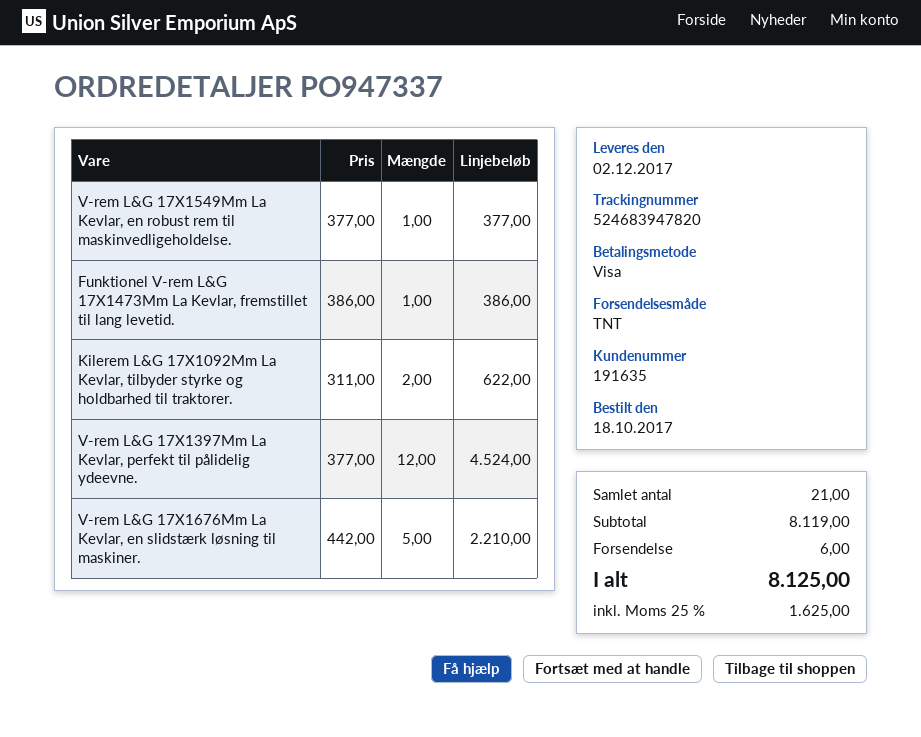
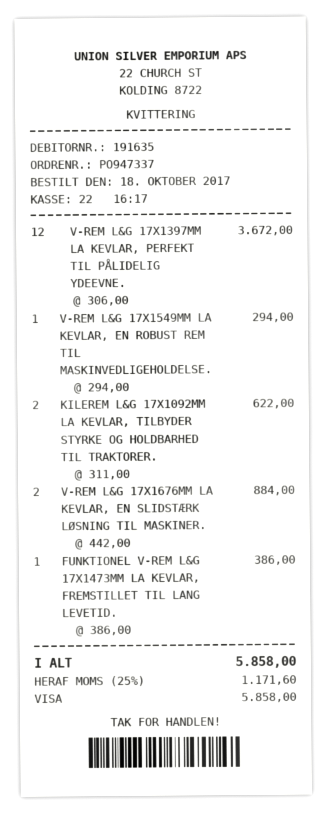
V-rem L&G 17X1549Mm La Kevlar, en robust rem til maskinvedligeholdelse.: 1 x 377.00 = 377.00 -> 1 x 294.00 = 294.00
V-rem L&G 17X1397Mm La Kevlar, perfekt til pålidelig ydeevne.: 12 x 377.00 = 4524.00 -> 12 x 306.00 = 3672.00
V-rem L&G 17X1676Mm La Kevlar, en slidstærk løsning til maskiner.: 5 x 442.00 = 2210.00 -> 2 x 442.00 = 884.00
shipping: 6.00 -> none
tax: 25% = 1625.00 -> 25% = 1171.60
total: 8125.00 -> 5858.00

